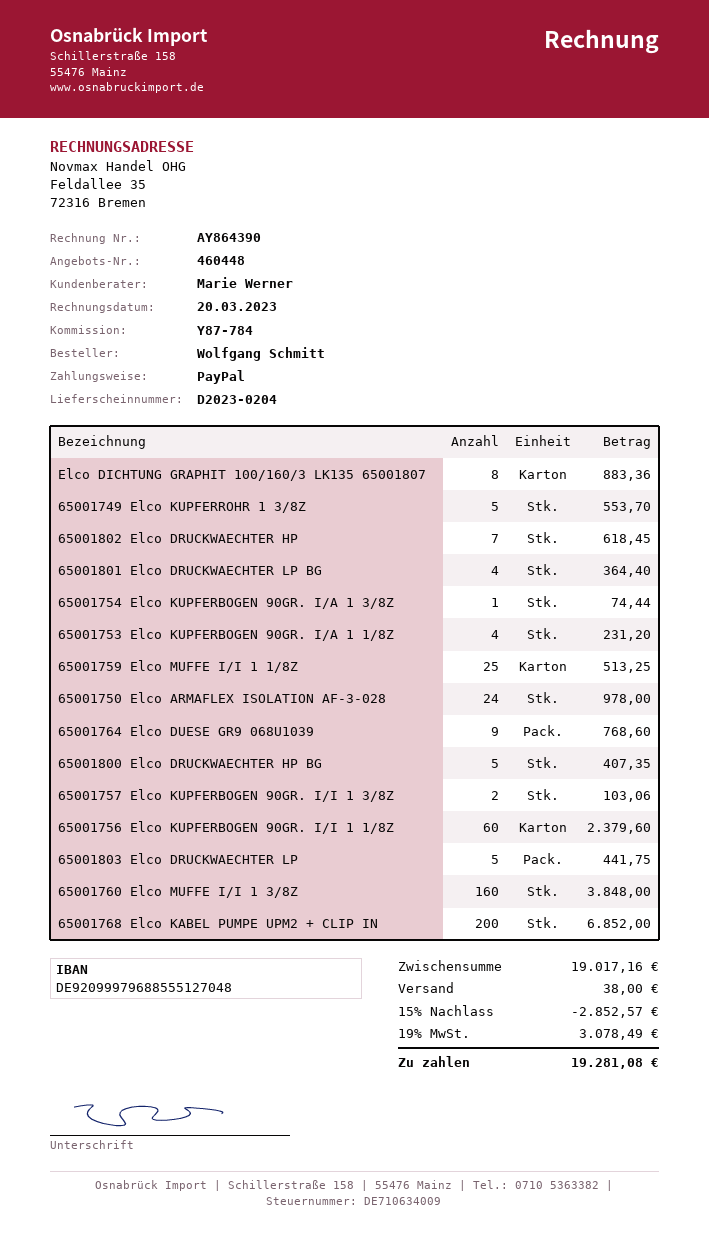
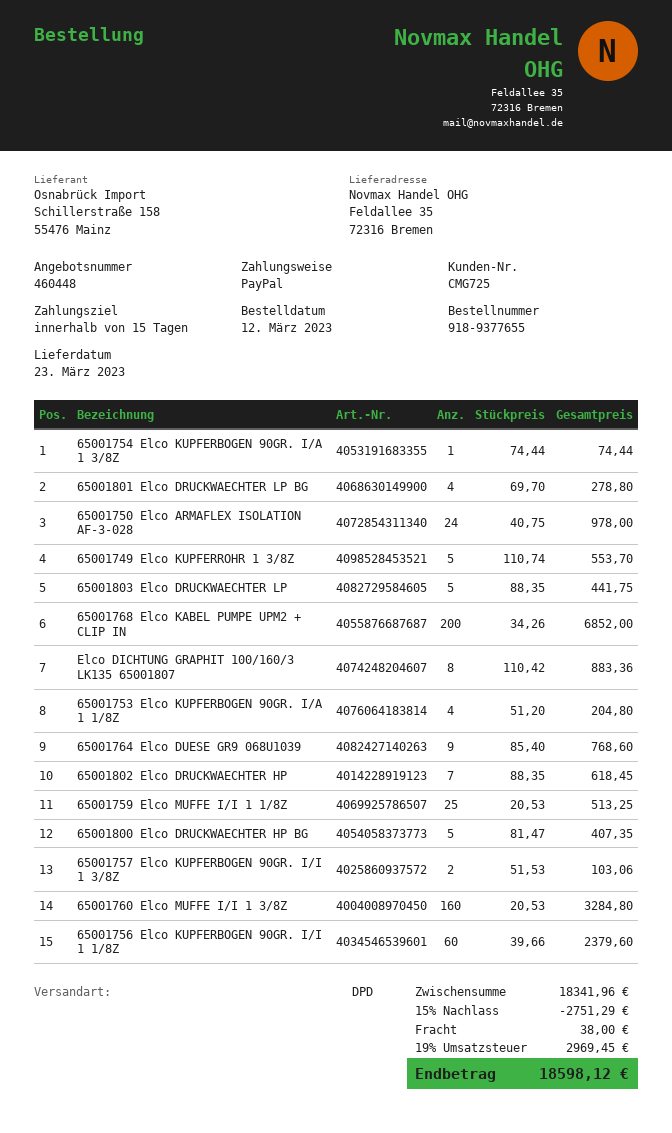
65001801 Elco DRUCKWAECHTER LP BG: 4 for 364.40 -> 4 for 278.80
65001753 Elco KUPFERBOGEN 90GR. I/A 1 1/8Z: 4 for 231.20 -> 4 for 204.80
65001760 Elco MUFFE I/I 1 3/8Z: 160 for 3848.00 -> 160 for 3284.80
subtotal: 19017.16 -> 18341.96
discount: 15% = 2852.57 -> 15% = 2751.29
tax: 19% = 3078.49 -> 19% = 2969.45
total: 19281.08 -> 18598.12

